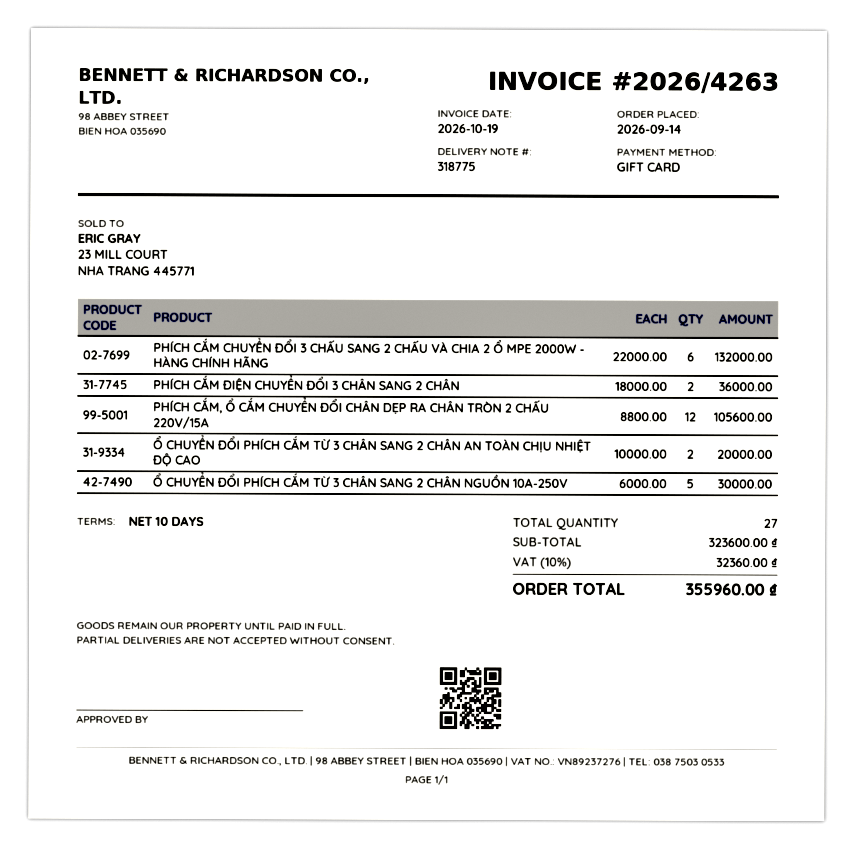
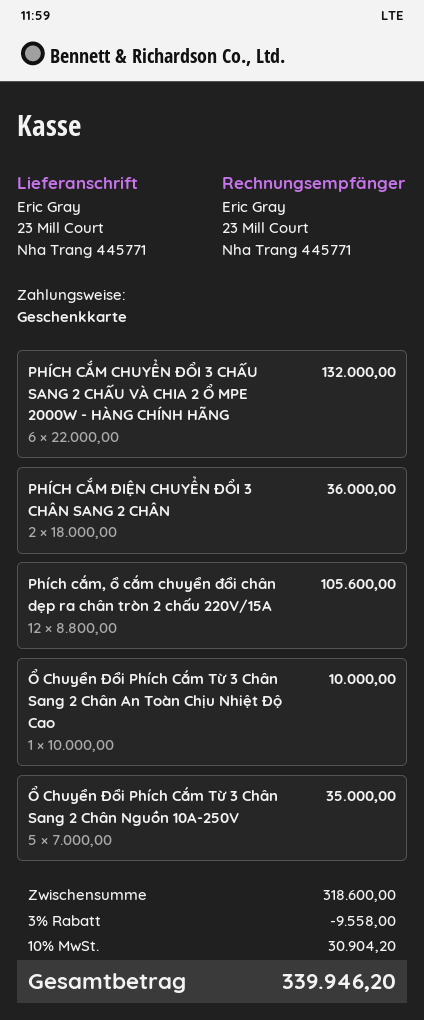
Ổ CHUYỂN ĐỔI PHÍCH CẮM TỪ 3 CHÂN SANG 2 CHÂN AN TOÀN CHỊU NHIỆT ĐỘ CAO: 2 x 10000.00 = 20000.00 -> 1 x 10000.00 = 10000.00
Ổ CHUYỂN ĐỔI PHÍCH CẮM TỪ 3 CHÂN SANG 2 CHÂN NGUỒN 10A-250V: 5 x 6000.00 = 30000.00 -> 5 x 7000.00 = 35000.00
subtotal: 323600.00 -> 318600.00
discount: none -> 3% = 9558.00
tax: 10% = 32360.00 -> 10% = 30904.20
total: 355960.00 -> 339946.20

